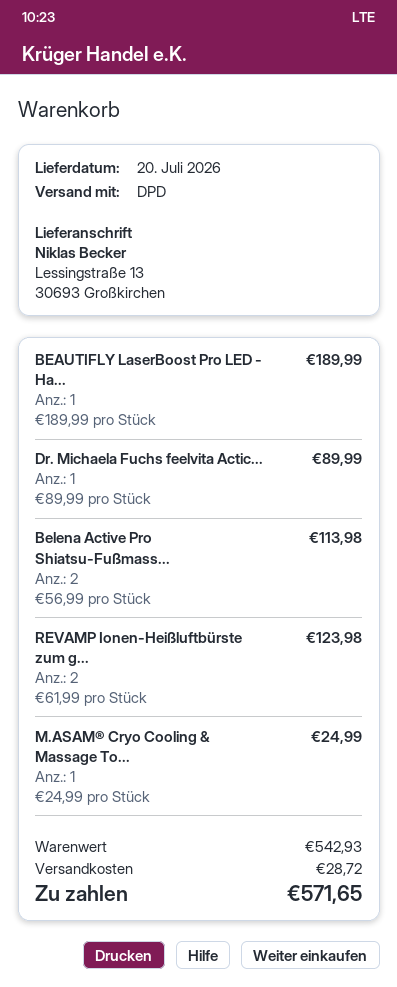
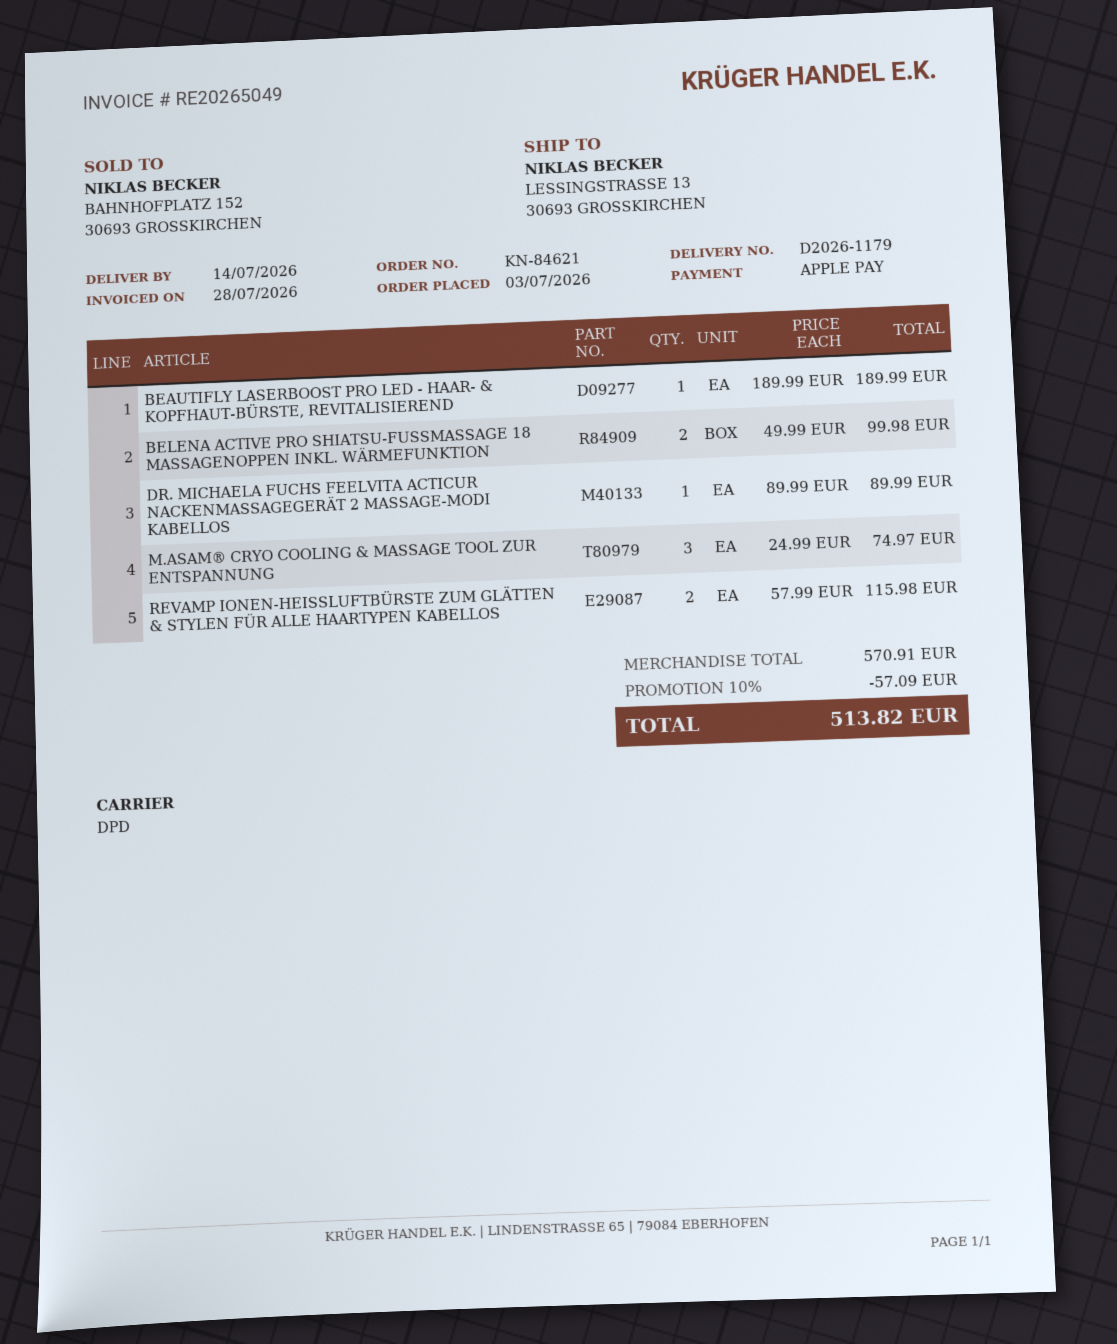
delivery date: 2026-07-20 -> 2026-07-14
Belena Active Pro Shiatsu-Fußmass...: 2 x 56.99 = 113.98 -> 2 x 49.99 = 99.98
REVAMP Ionen-Heißluftbürste zum g...: 2 x 61.99 = 123.98 -> 2 x 57.99 = 115.98
M.ASAM® Cryo Cooling & Massage To...: 1 x 24.99 = 24.99 -> 3 x 24.99 = 74.97
subtotal: 542.93 -> 570.91
discount: none -> 10% = 57.09
shipping: 28.72 -> none
total: 571.65 -> 513.82

